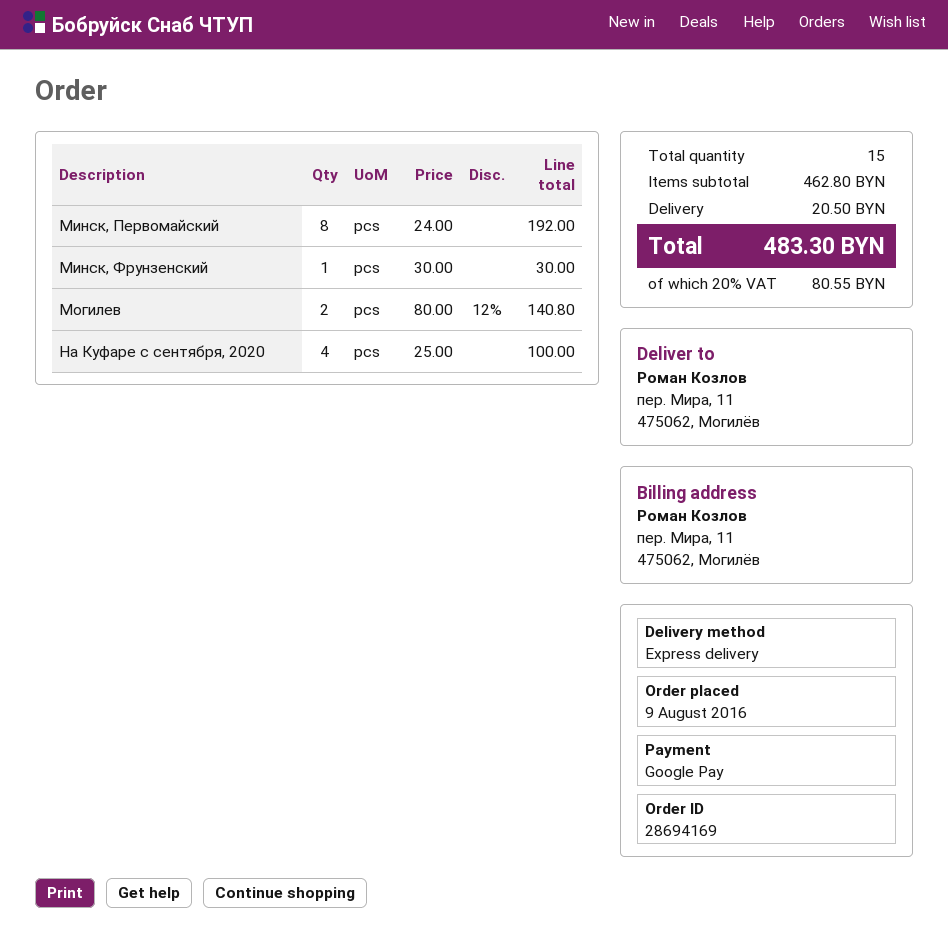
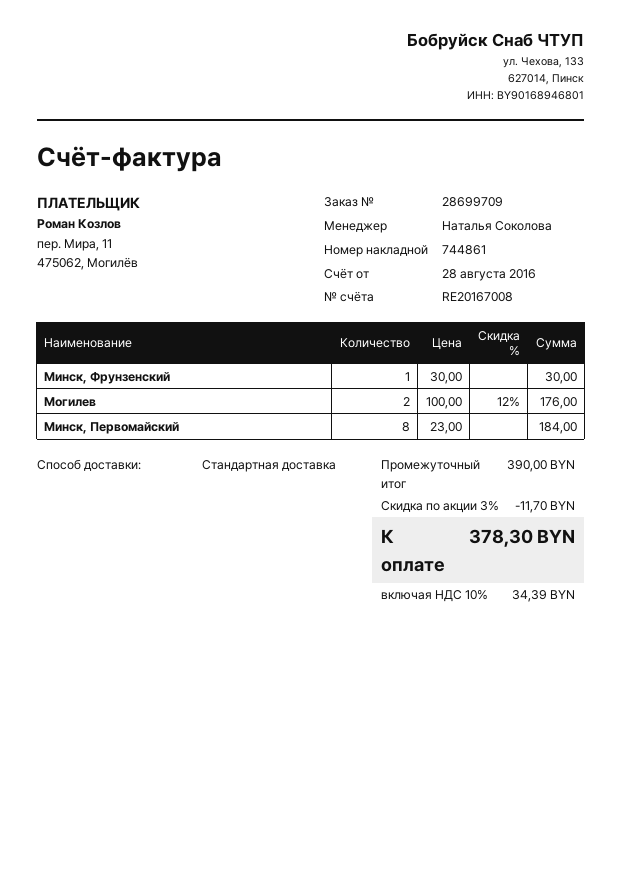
order number: 28694169 -> 28699709
shipping method: express -> standard
Минск, Первомайский: 8 x 24.00 = 192.00 -> 8 x 23.00 = 184.00
Могилев: 2 x 80.00 - 12% = 140.80 -> 2 x 100.00 - 12% = 176.00
На Куфаре с сентября, 2020: 4 x 25.00 = 100.00 -> none
subtotal: 462.80 -> 390.00
discount: none -> 3% = 11.70
shipping: 20.50 -> none
tax: 20% = 80.55 -> 10% = 34.39
total: 483.30 -> 378.30

